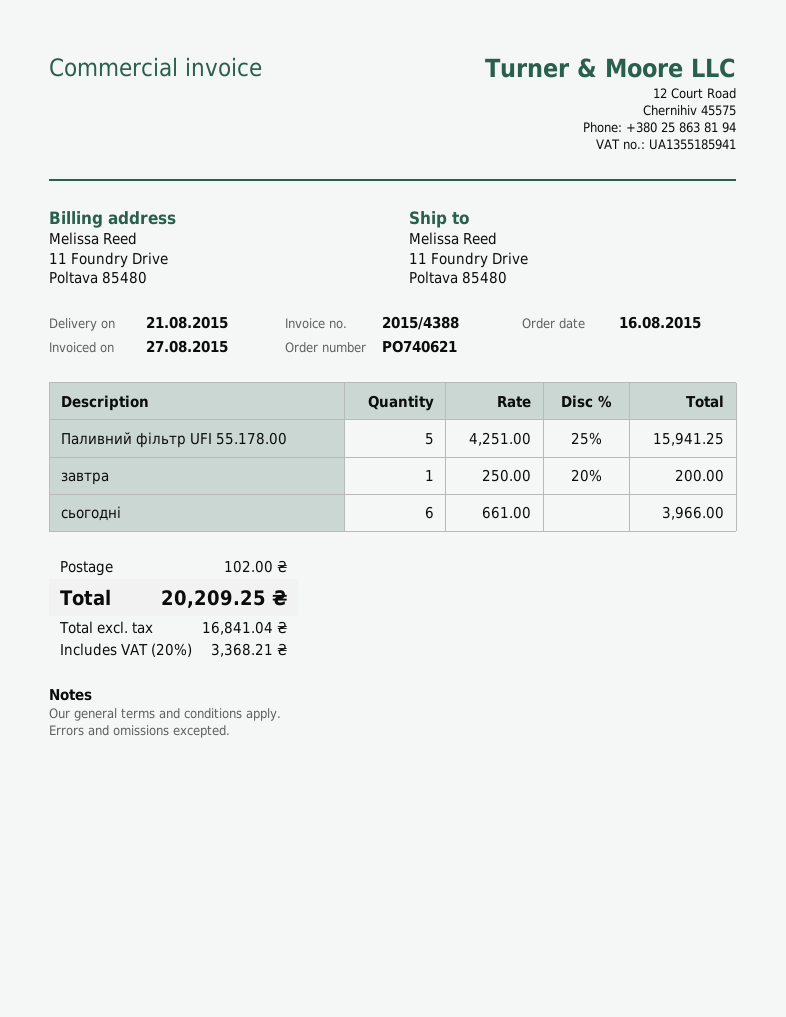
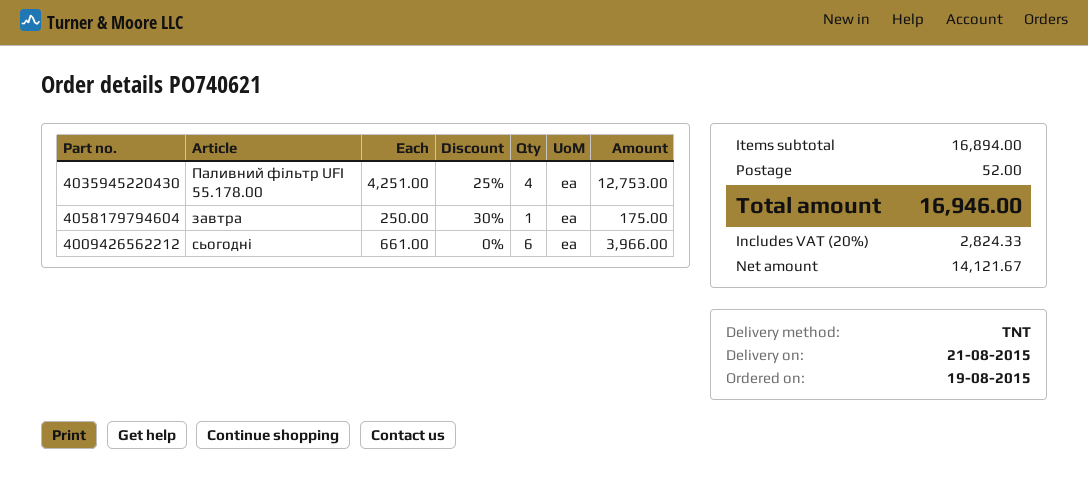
order date: 2015-08-16 -> 2015-08-19
Паливний фільтр UFI 55.178.00: 5 x 4251.00 - 25% = 15941.25 -> 4 x 4251.00 - 25% = 12753.00
завтра: 1 x 250.00 - 20% = 200.00 -> 1 x 250.00 - 30% = 175.00
shipping: 102.00 -> 52.00
net: 16841.04 -> 14121.67
tax: 20% = 3368.21 -> 20% = 2824.33
total: 20209.25 -> 16946.00

